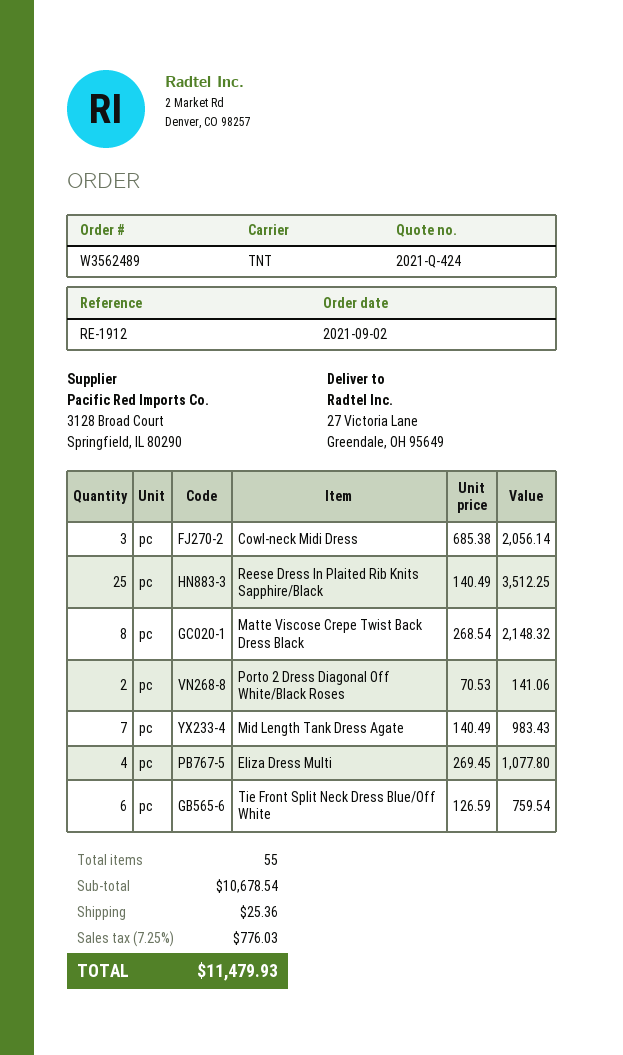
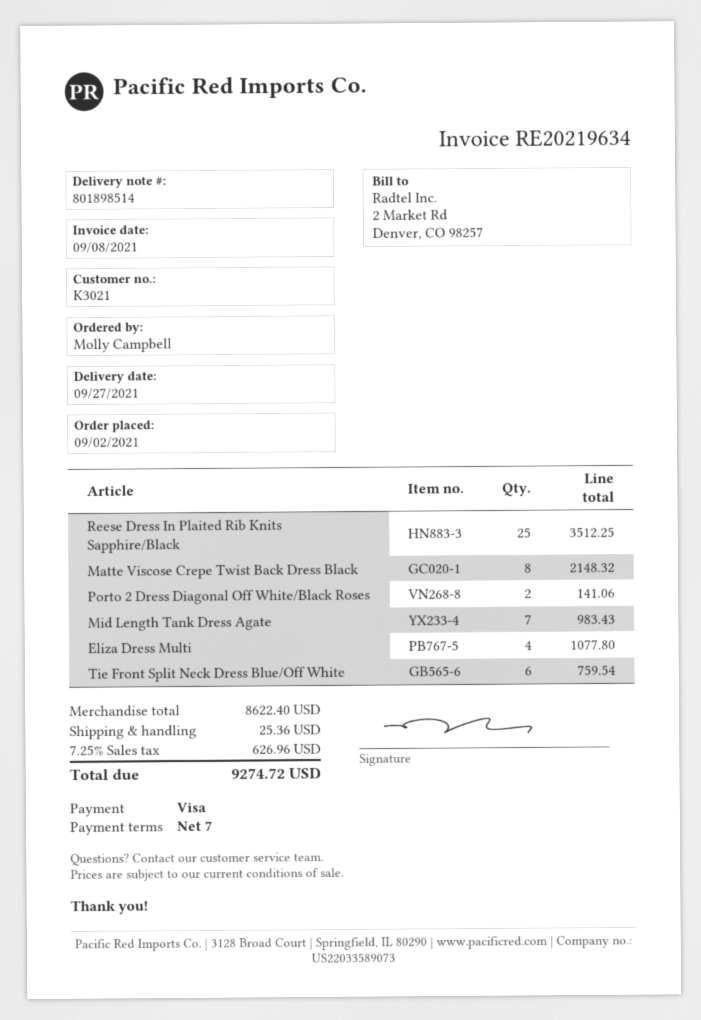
Cowl-neck Midi Dress: 3 for 2056.14 -> none
subtotal: 10678.54 -> 8622.40
tax: 7.25% = 776.03 -> 7.25% = 626.96
total: 11479.93 -> 9274.72

